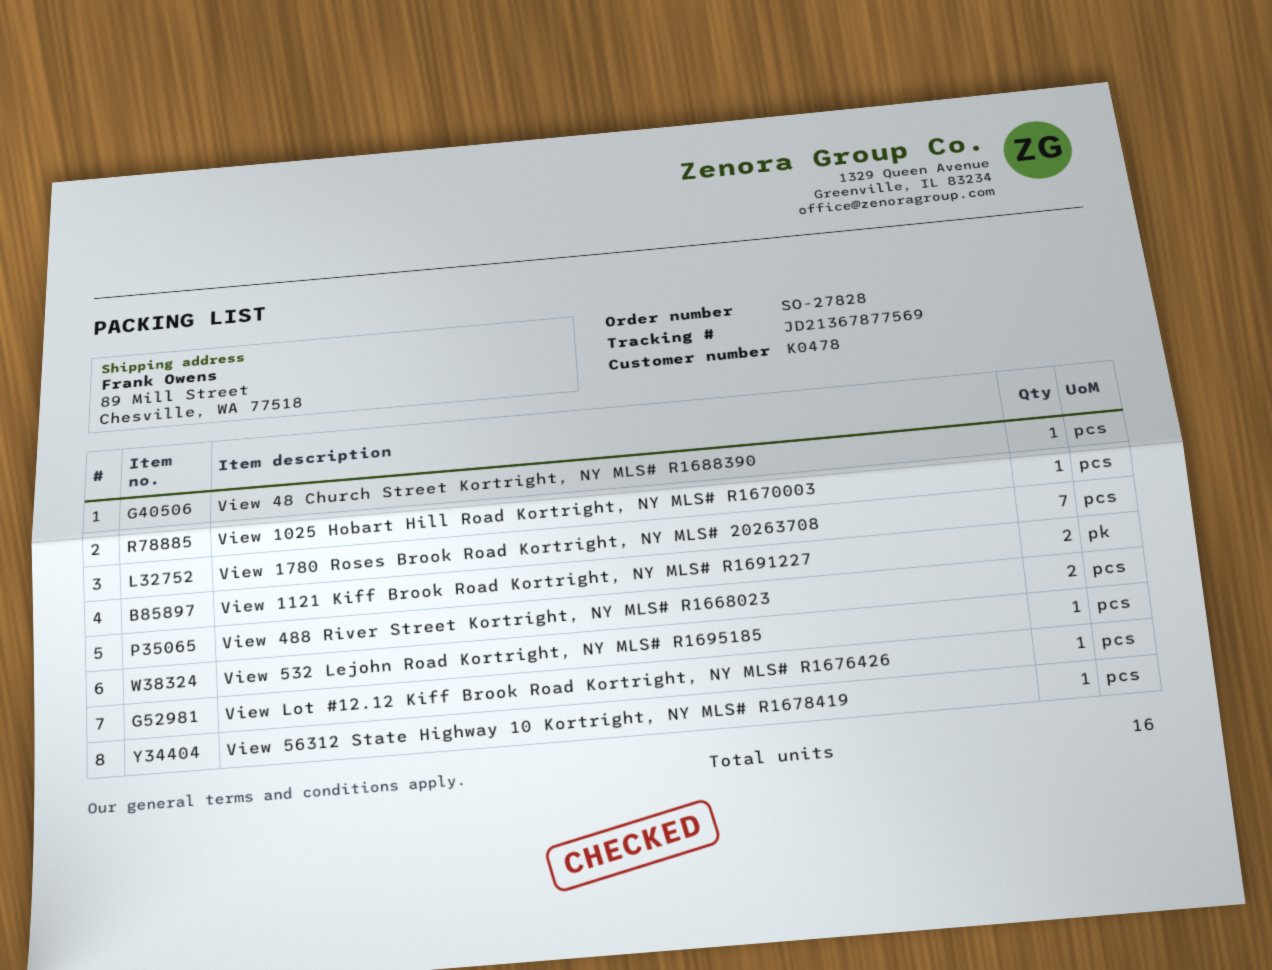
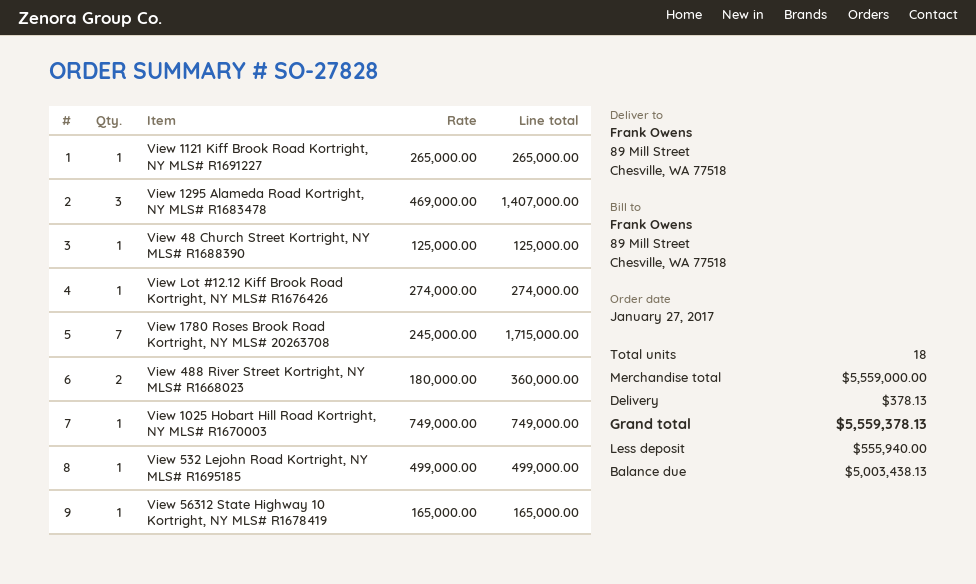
View 1121 Kiff Brook Road Kortright, NY MLS# R1691227: 2 -> 1
View 1295 Alameda Road Kortright, NY MLS# R1683478: none -> 3
total quantity: 16 -> 18

